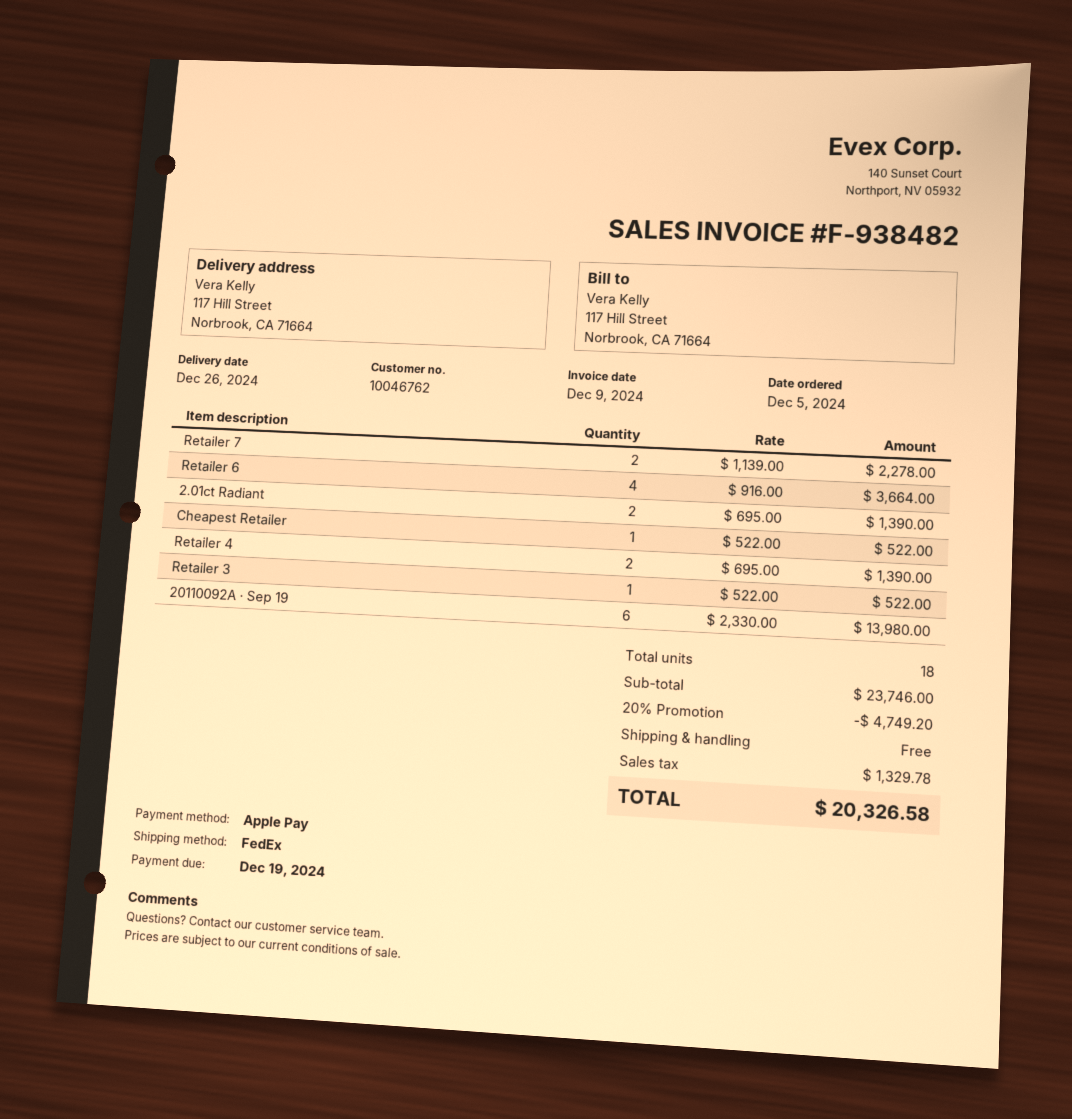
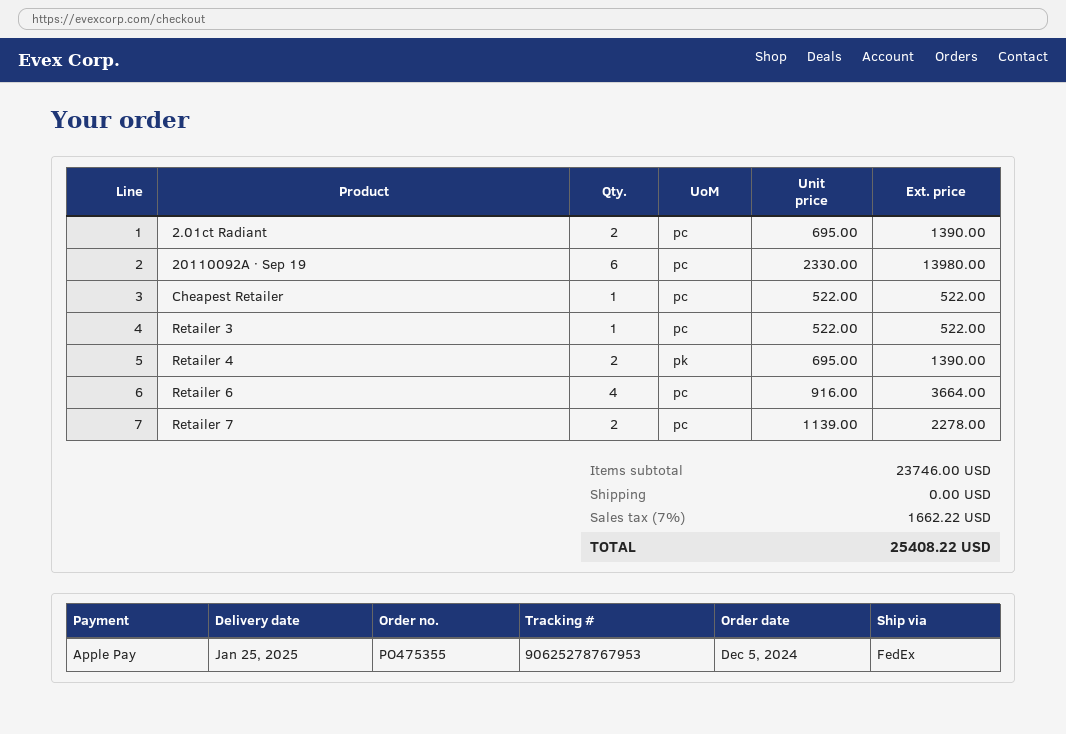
delivery date: 2024-12-26 -> 2025-01-25
discount: 20% = 4749.20 -> none
tax: 1329.78 -> 1662.22
total: 20326.58 -> 25408.22

